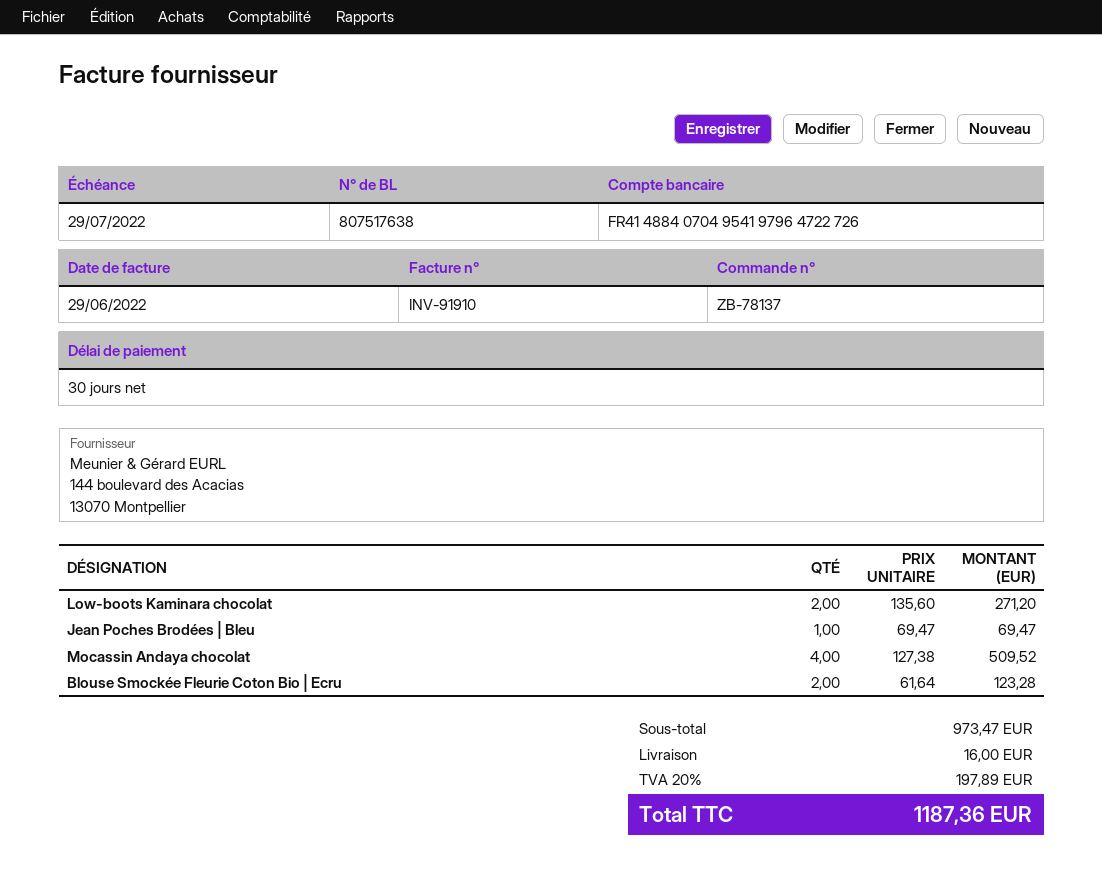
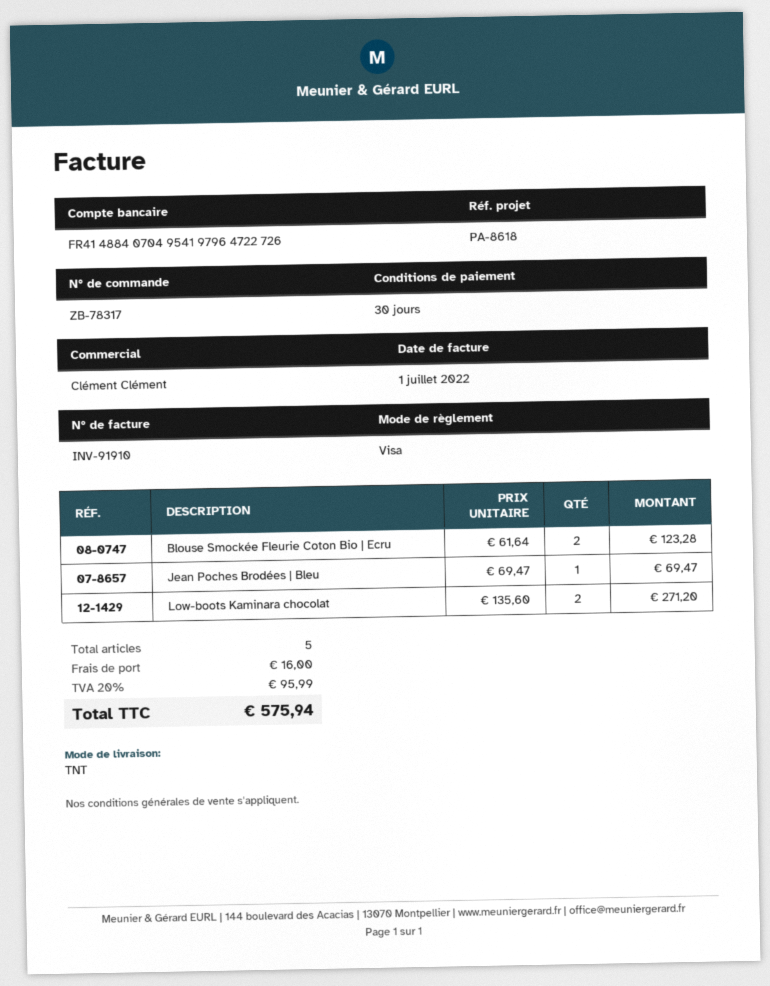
order number: ZB-78137 -> ZB-78317
invoice date: 2022-06-29 -> 2022-07-01
Mocassin Andaya chocolat: 4 x 127.38 = 509.52 -> none
tax: 20% = 197.89 -> 20% = 95.99
total: 1187.36 -> 575.94

